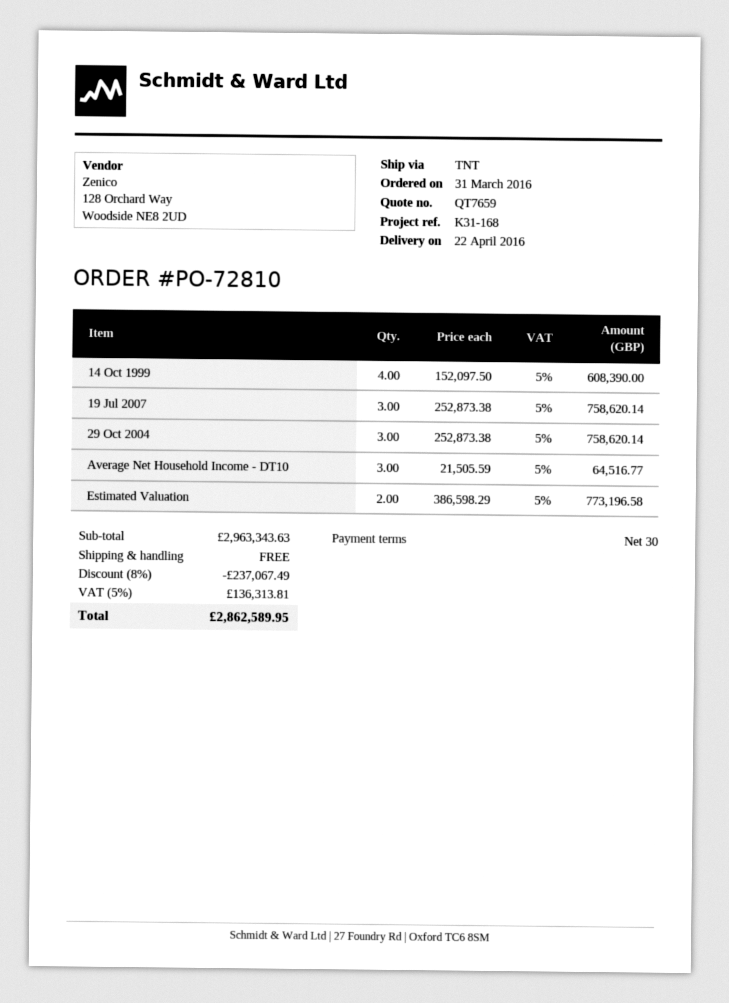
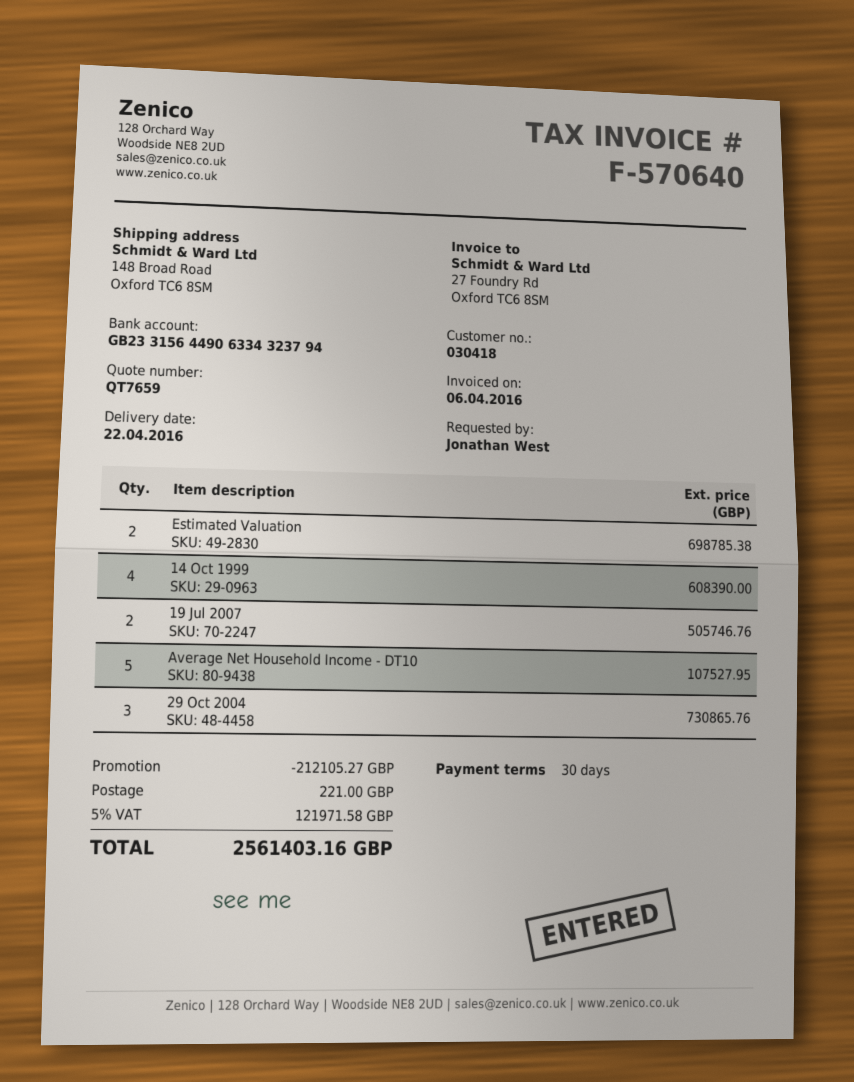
19 Jul 2007: 3 for 758620.14 -> 2 for 505746.76
29 Oct 2004: 3 for 758620.14 -> 3 for 730865.76
Average Net Household Income - DT10: 3 for 64516.77 -> 5 for 107527.95
Estimated Valuation: 2 for 773196.58 -> 2 for 698785.38
discount: 237067.49 -> 212105.27
shipping: 0.00 -> 221.00
tax: 5% = 136313.81 -> 5% = 121971.58
total: 2862589.95 -> 2561403.16

